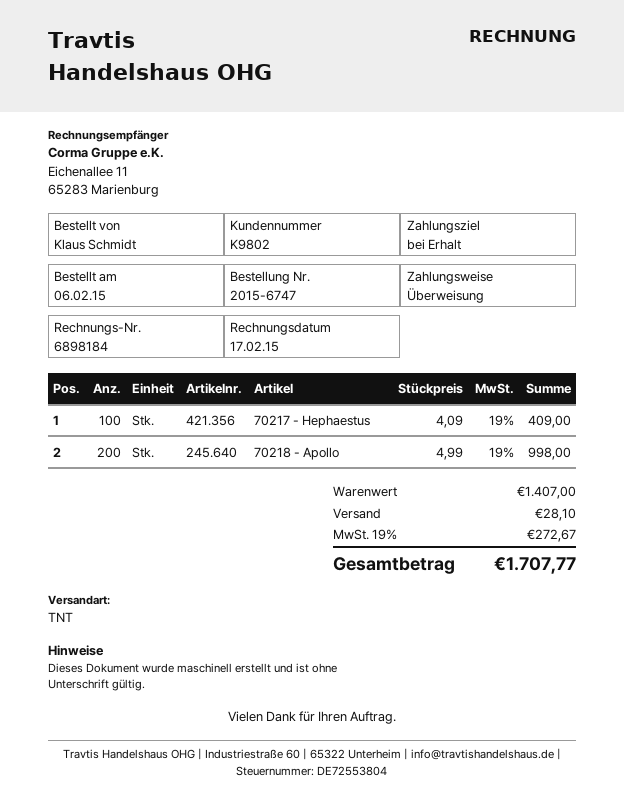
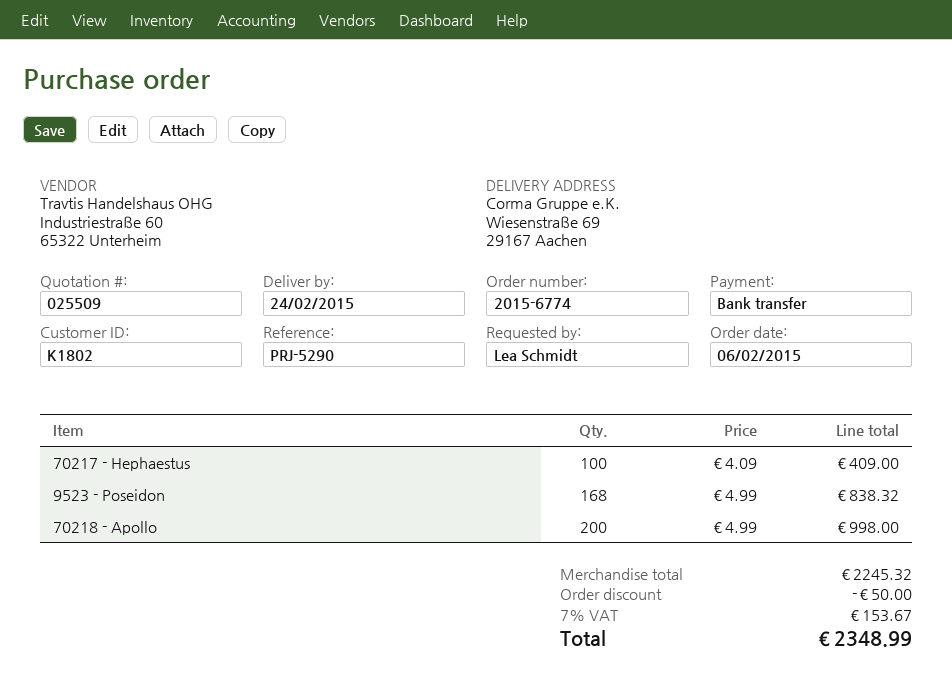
order number: 2015-6747 -> 2015-6774
customer number: K9802 -> K1802
ordered by: Klaus Schmidt -> Lea Schmidt
9523 - Poseidon: none -> 168 x 4.99 = 838.32
subtotal: 1407.00 -> 2245.32
discount: none -> 50.00
shipping: 28.10 -> none
tax: 19% = 272.67 -> 7% = 153.67
total: 1707.77 -> 2348.99

